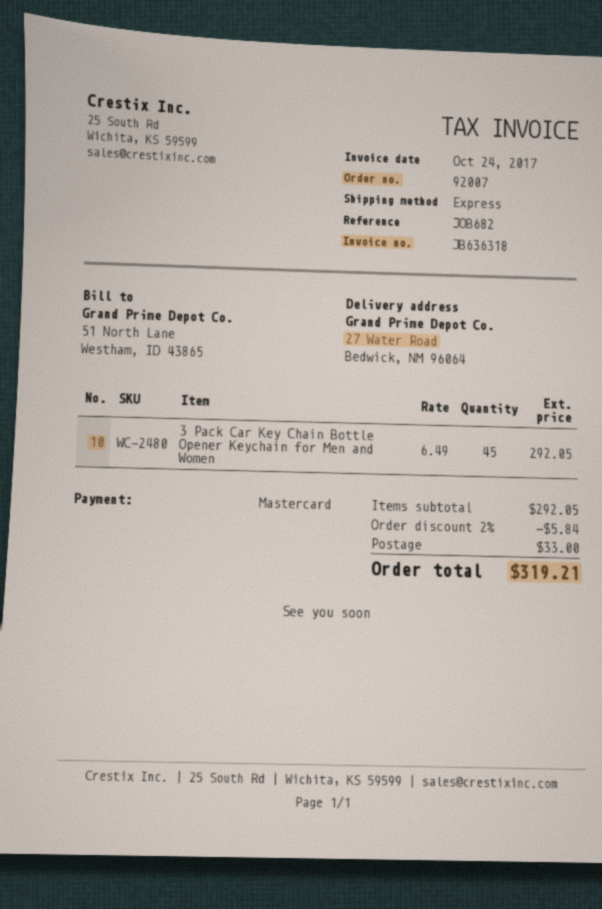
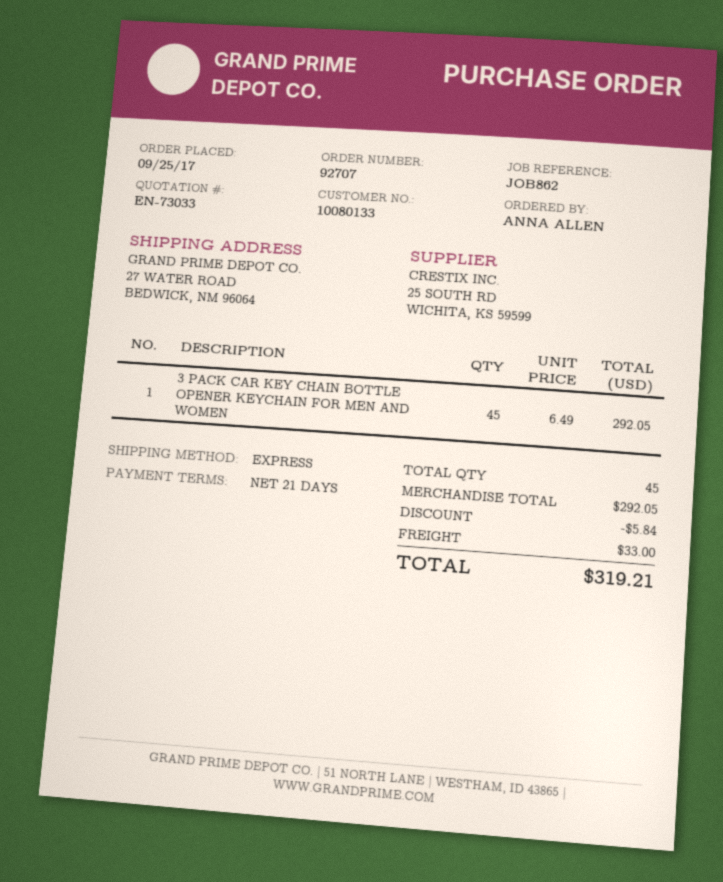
order number: 92007 -> 92707
reference: JOB682 -> JOB862

